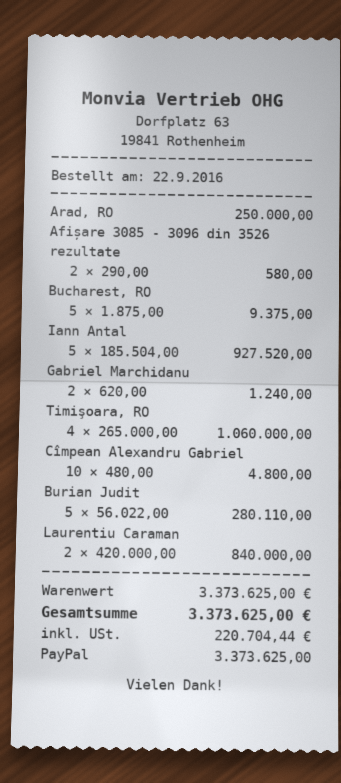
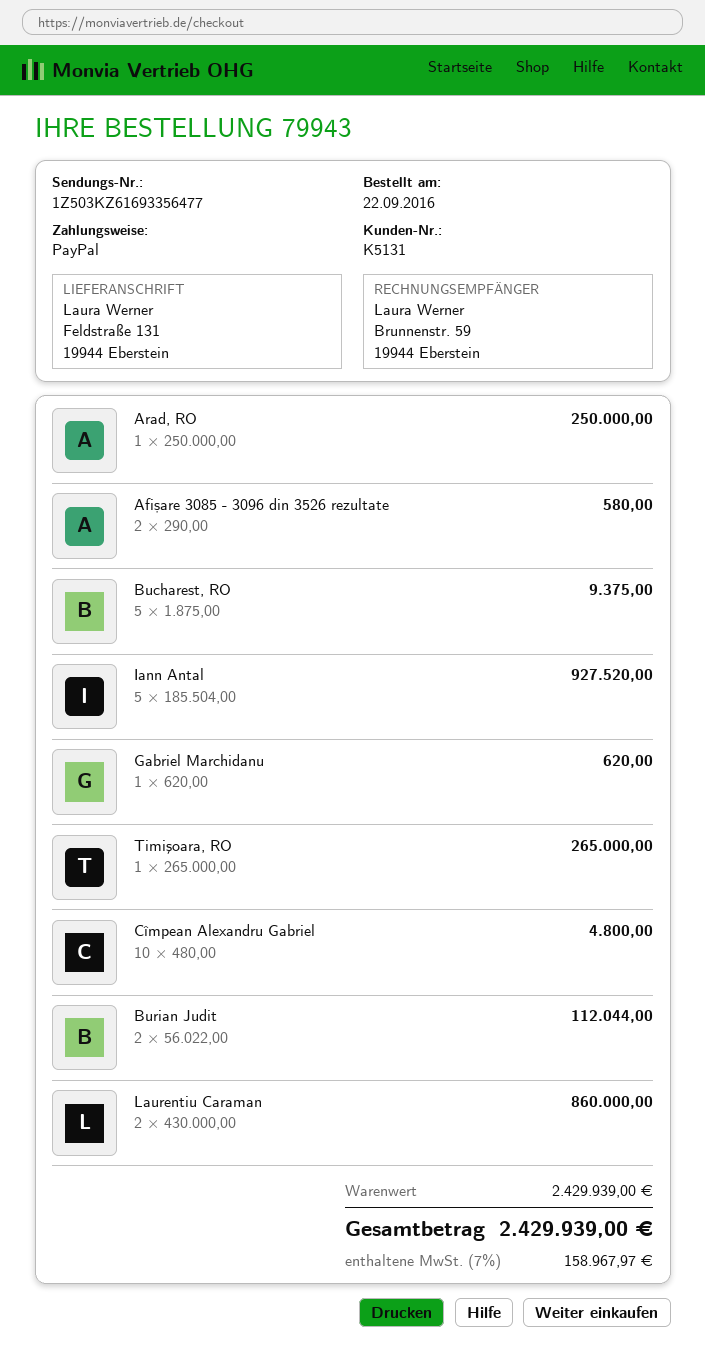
Gabriel Marchidanu: 2 x 620.00 = 1240.00 -> 1 x 620.00 = 620.00
Timişoara, RO: 4 x 265000.00 = 1060000.00 -> 1 x 265000.00 = 265000.00
Burian Judit: 5 x 56022.00 = 280110.00 -> 2 x 56022.00 = 112044.00
Laurentiu Caraman: 2 x 420000.00 = 840000.00 -> 2 x 430000.00 = 860000.00
subtotal: 3373625.00 -> 2429939.00
tax: 220704.44 -> 158967.97
total: 3373625.00 -> 2429939.00

